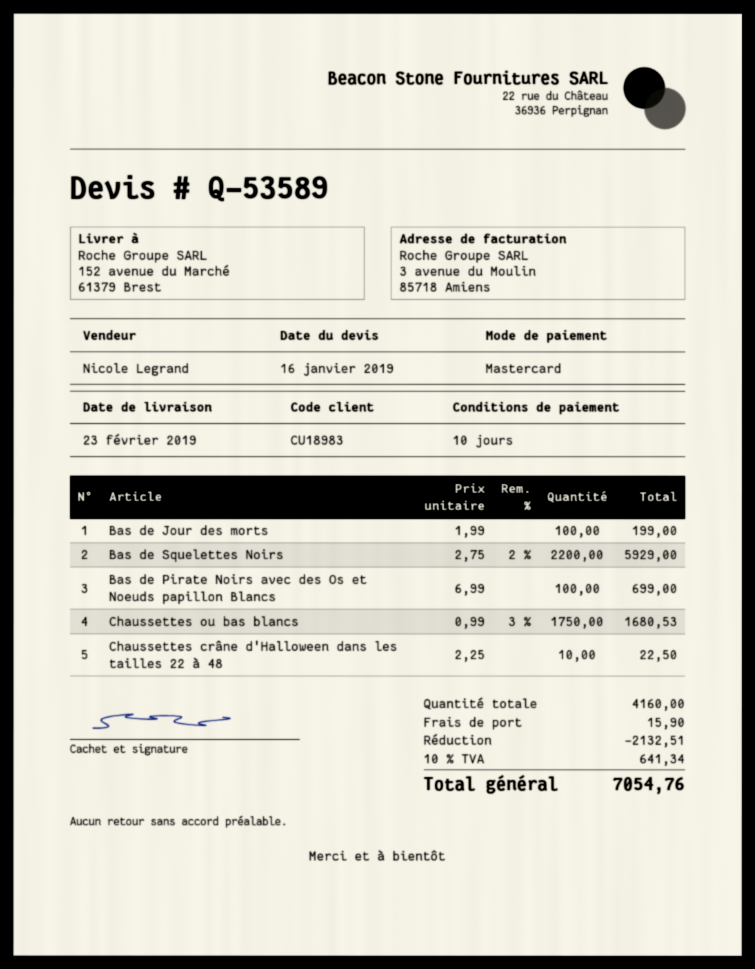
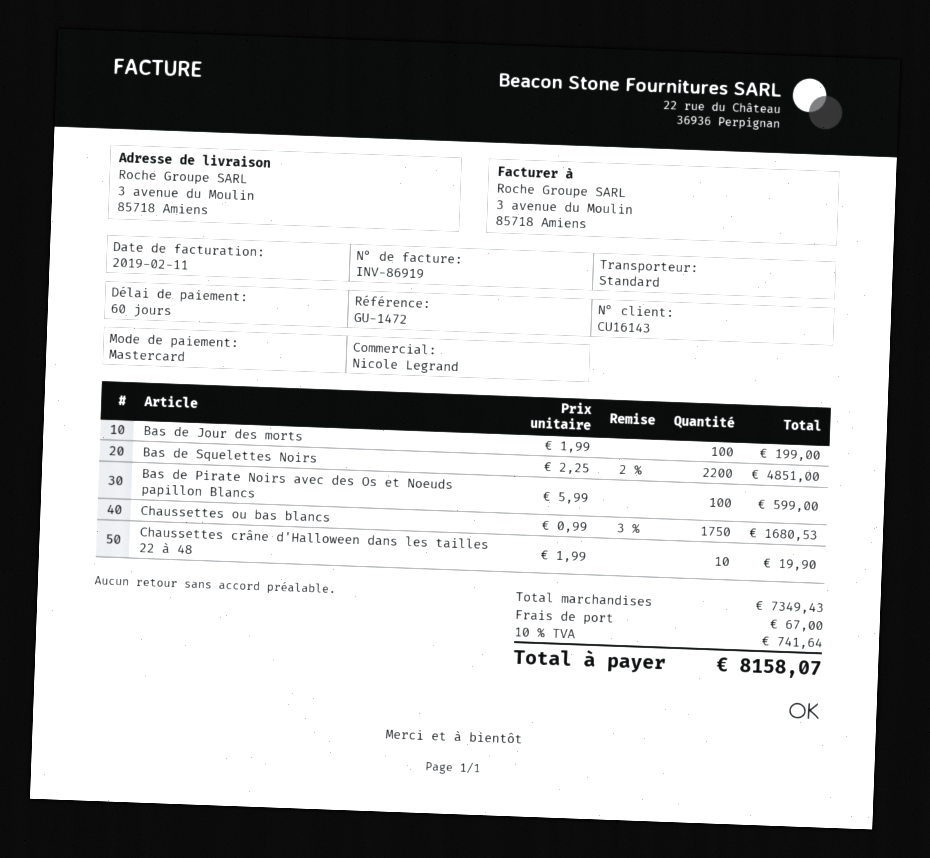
payment terms: 10 days -> 60 days
customer number: CU18983 -> CU16143
ship to: 152 avenue du Marché, 61379 Brest -> 3 avenue du Moulin, 85718 Amiens
Bas de Squelettes Noirs: 2200 x 2.75 - 2% = 5929.00 -> 2200 x 2.25 - 2% = 4851.00
Bas de Pirate Noirs avec des Os et Noeuds papillon Blancs: 100 x 6.99 = 699.00 -> 100 x 5.99 = 599.00
Chaussettes crâne d'Halloween dans les tailles 22 à 48: 10 x 2.25 = 22.50 -> 10 x 1.99 = 19.90
discount: 2132.51 -> none
shipping: 15.90 -> 67.00
tax: 10% = 641.34 -> 10% = 741.64
total: 7054.76 -> 8158.07

